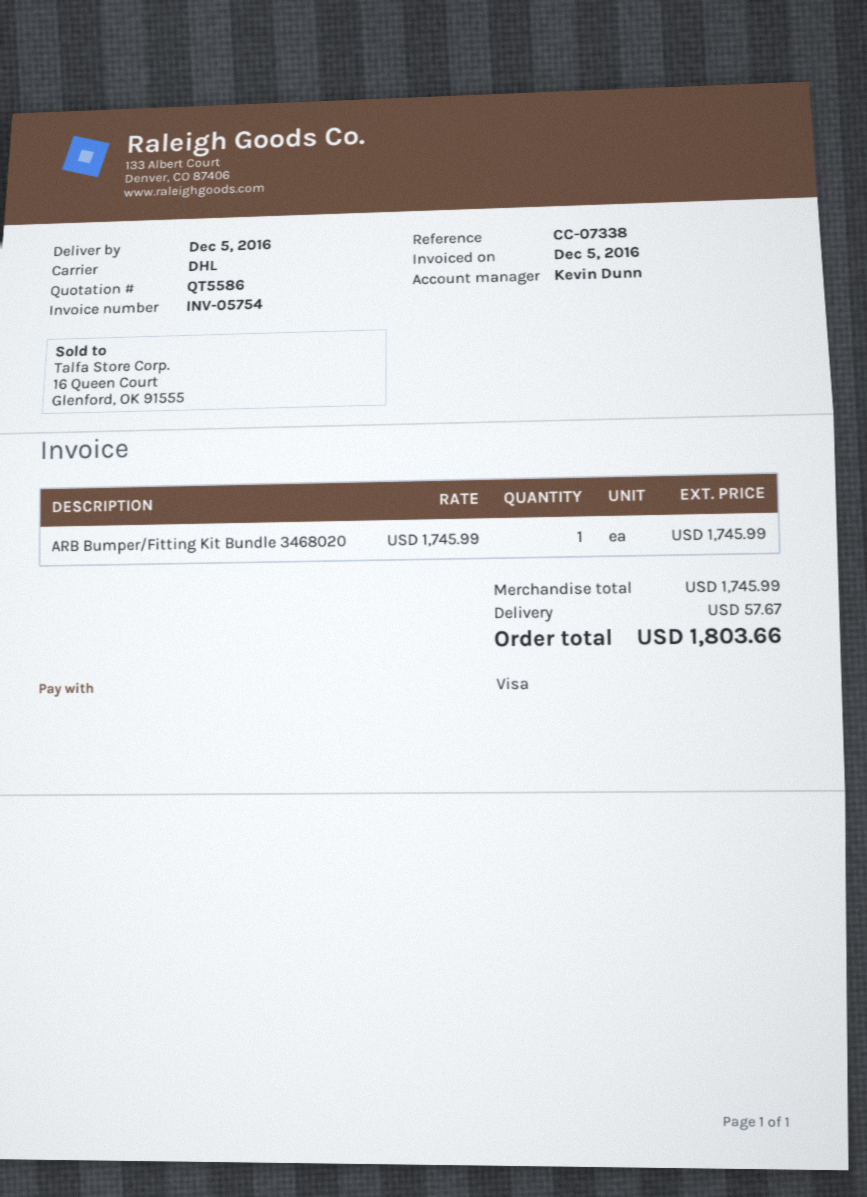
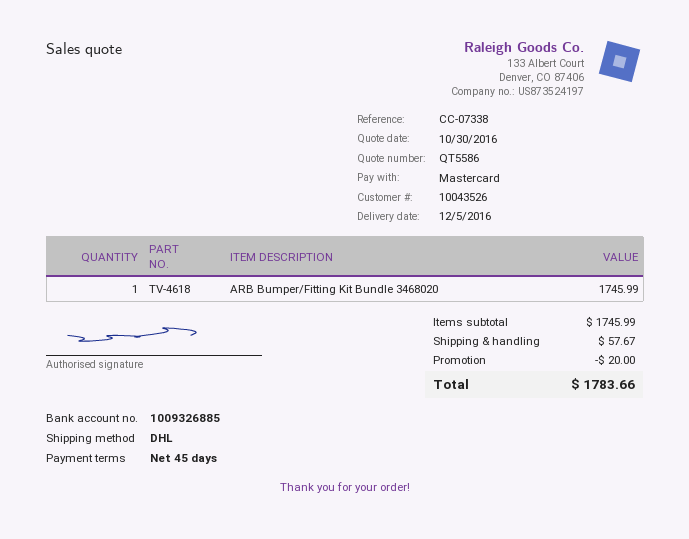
payment method: Visa -> Mastercard
discount: none -> 20.00
total: 1803.66 -> 1783.66

